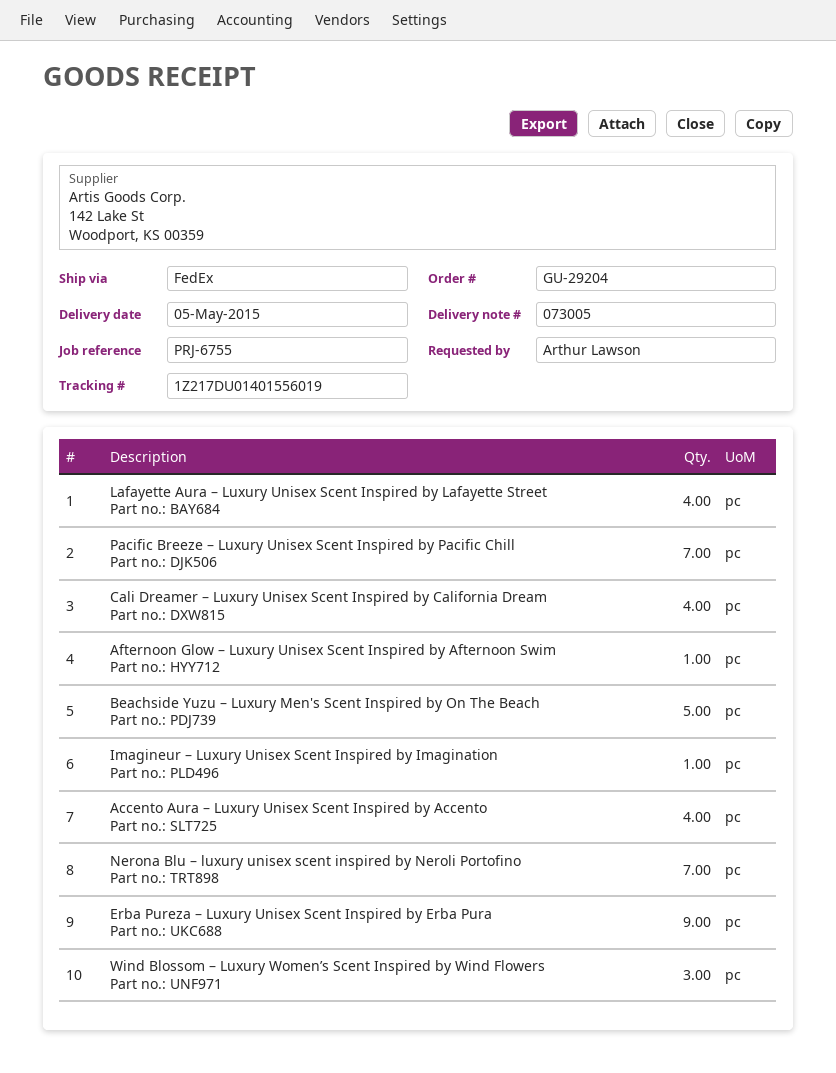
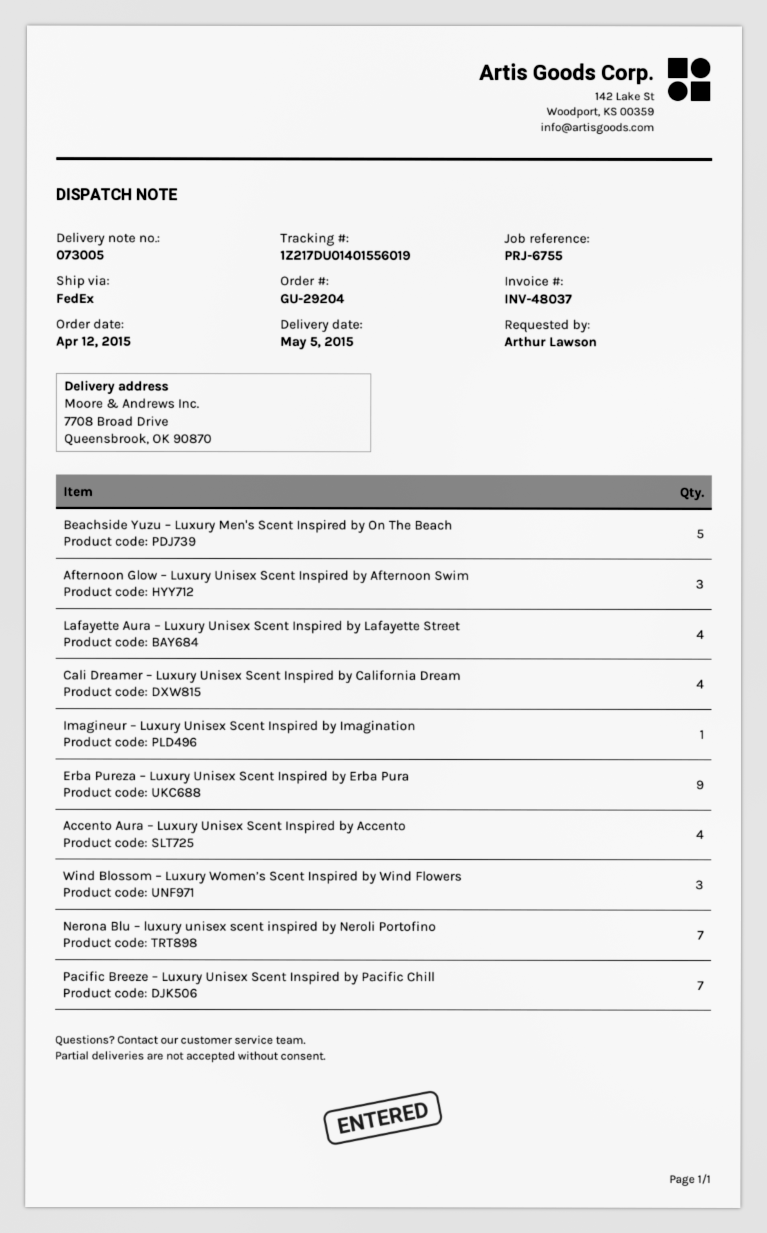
Afternoon Glow – Luxury Unisex Scent Inspired by Afternoon Swim: 1 -> 3

